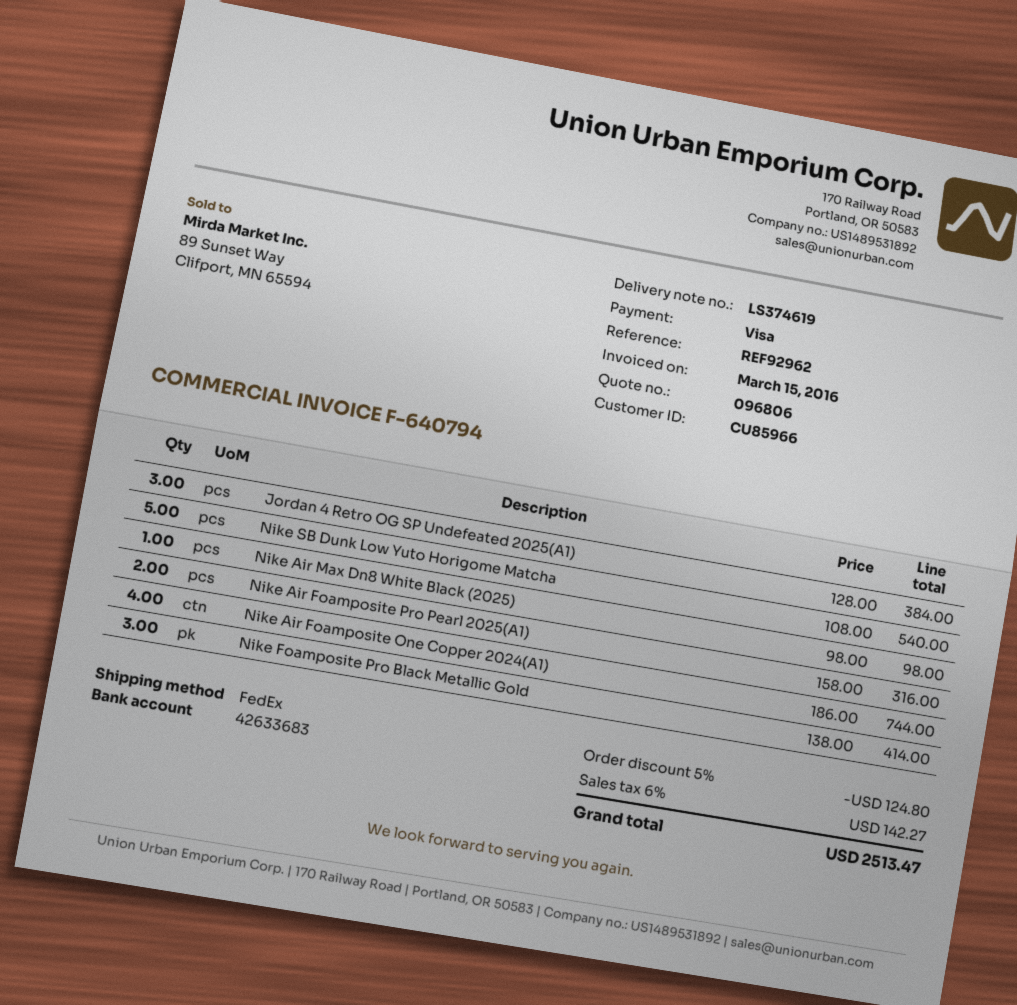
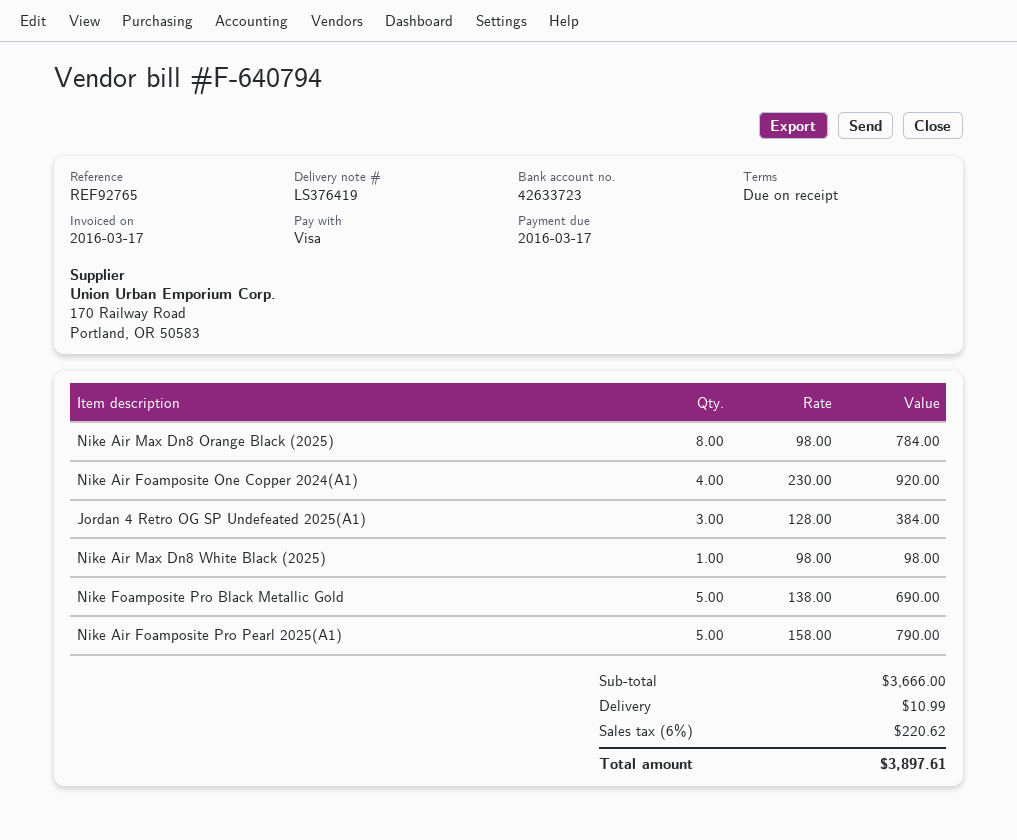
delivery note number: LS374619 -> LS376419
invoice date: 2016-03-15 -> 2016-03-17
reference: REF92962 -> REF92765
bank account: 42633683 -> 42633723
Nike SB Dunk Low Yuto Horigome Matcha: 5 x 108.00 = 540.00 -> none
Nike Air Foamposite Pro Pearl 2025(A1): 2 x 158.00 = 316.00 -> 5 x 158.00 = 790.00
Nike Air Foamposite One Copper 2024(A1): 4 x 186.00 = 744.00 -> 4 x 230.00 = 920.00
Nike Foamposite Pro Black Metallic Gold: 3 x 138.00 = 414.00 -> 5 x 138.00 = 690.00
Nike Air Max Dn8 Orange Black (2025): none -> 8 x 98.00 = 784.00
discount: 5% = 124.80 -> none
shipping: none -> 10.99
tax: 6% = 142.27 -> 6% = 220.62
total: 2513.47 -> 3897.61

